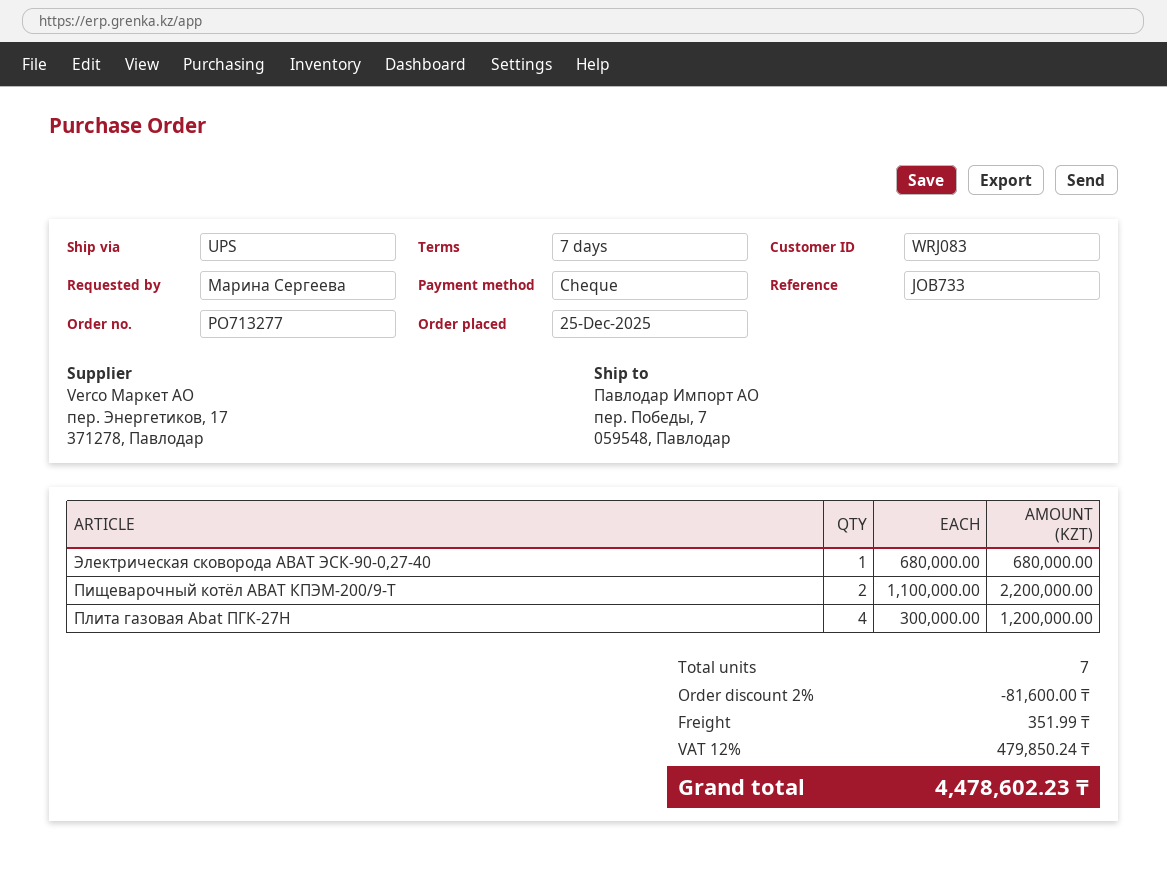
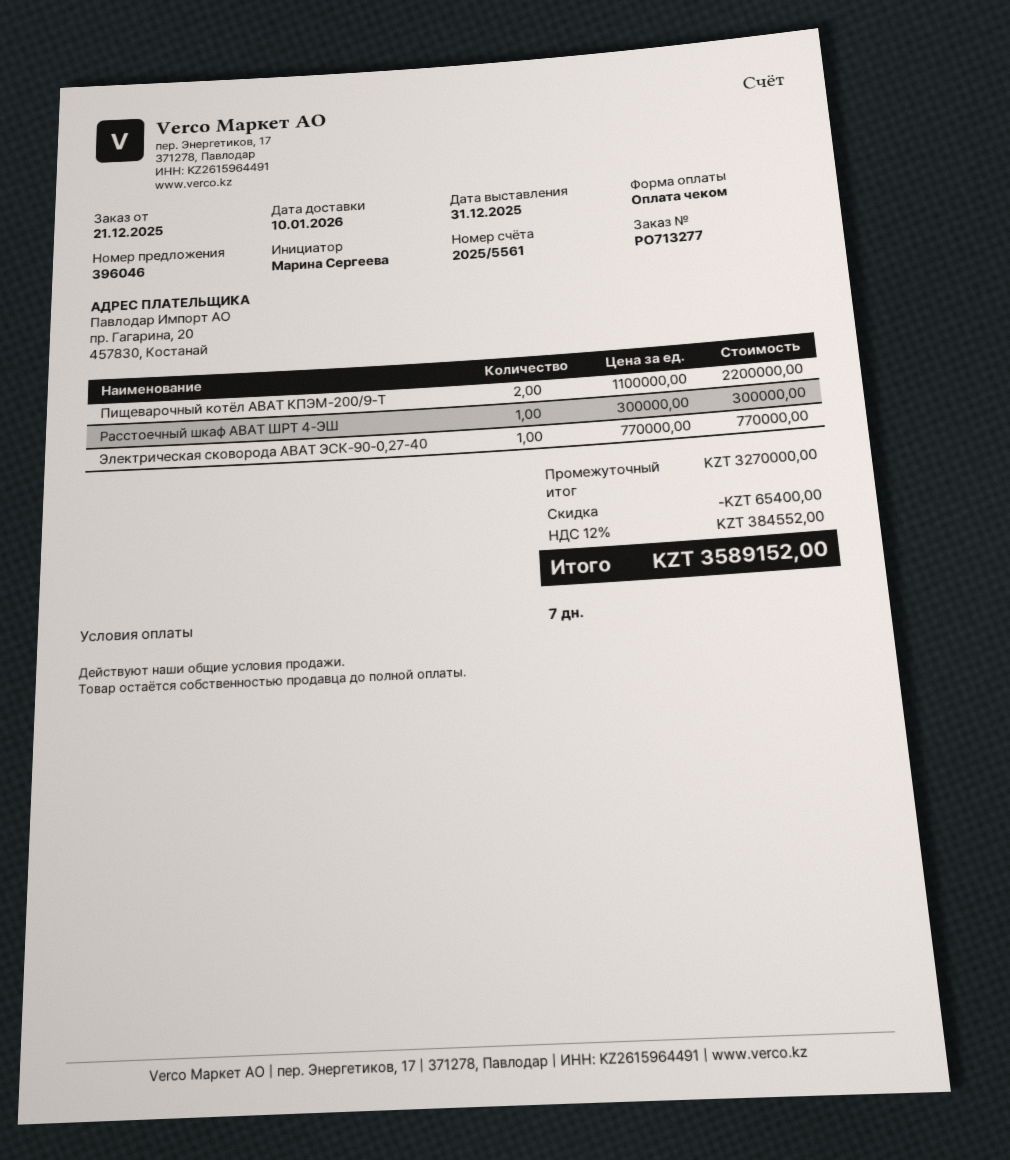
order date: 2025-12-25 -> 2025-12-21
Электрическая сковорода ABAT ЭСК‑90‑0,27‑40: 1 x 680000.00 = 680000.00 -> 1 x 770000.00 = 770000.00
Плита газовая Abat ПГК-27Н: 4 x 300000.00 = 1200000.00 -> none
Расстоечный шкаф ABAT ШРТ 4‑ЭШ: none -> 1 x 300000.00 = 300000.00
discount: 81600.00 -> 65400.00
shipping: 351.99 -> none
tax: 12% = 479850.24 -> 12% = 384552.00
total: 4478602.23 -> 3589152.00

